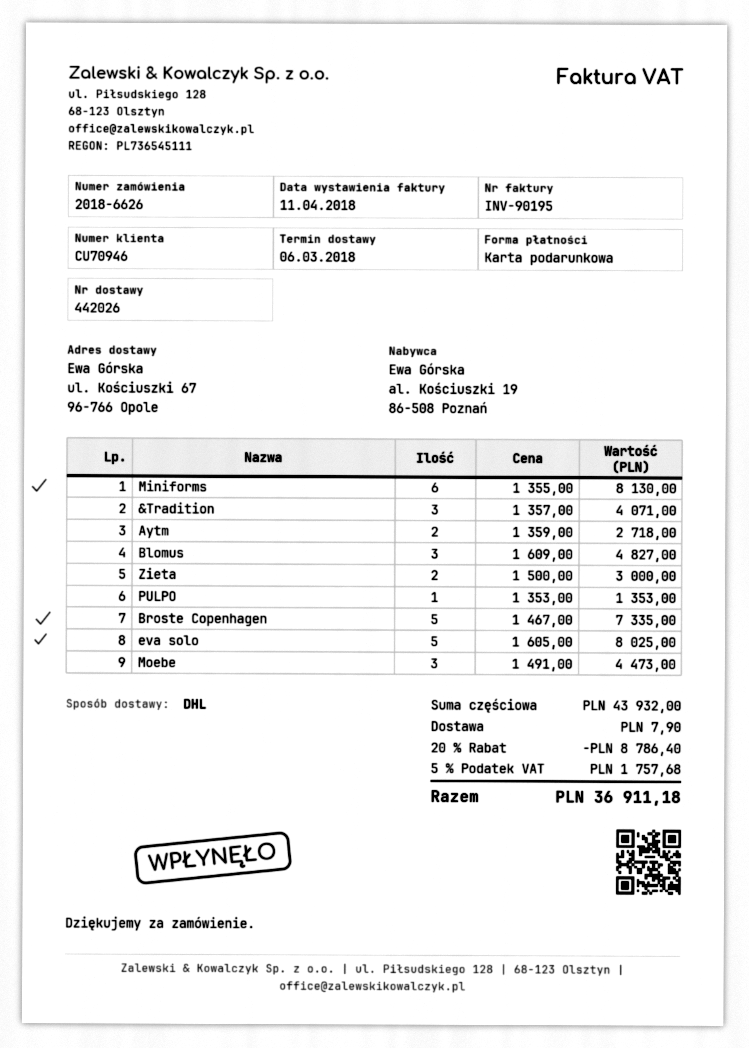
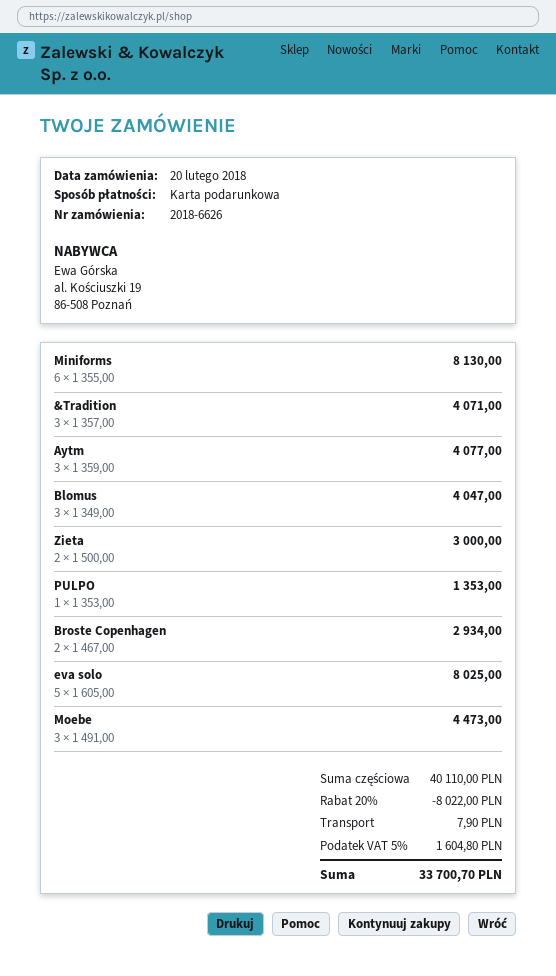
Aytm: 2 x 1359.00 = 2718.00 -> 3 x 1359.00 = 4077.00
Blomus: 3 x 1609.00 = 4827.00 -> 3 x 1349.00 = 4047.00
Broste Copenhagen: 5 x 1467.00 = 7335.00 -> 2 x 1467.00 = 2934.00
subtotal: 43932.00 -> 40110.00
discount: 20% = 8786.40 -> 20% = 8022.00
tax: 5% = 1757.68 -> 5% = 1604.80
total: 36911.18 -> 33700.70

